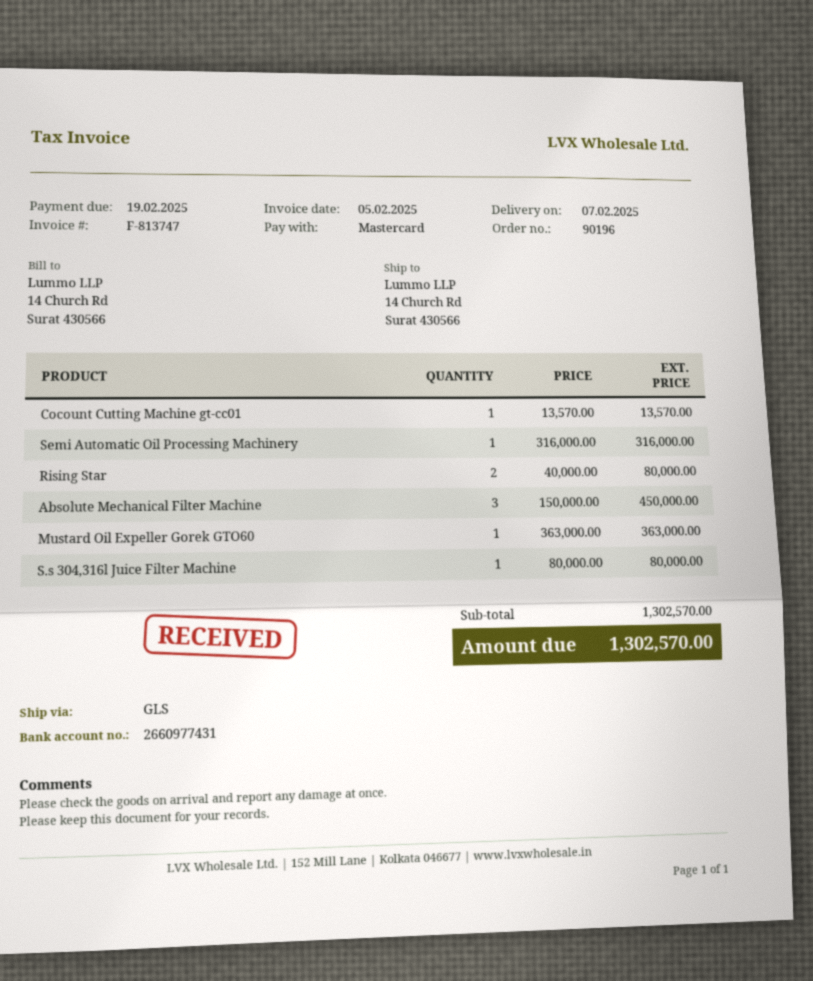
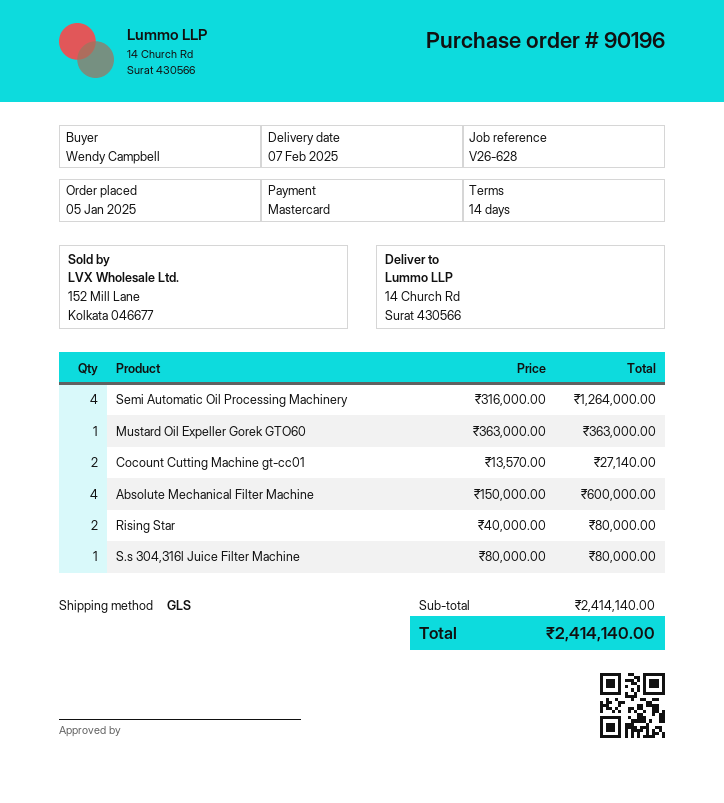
Cocount Cutting Machine gt-cc01: 1 x 13570.00 = 13570.00 -> 2 x 13570.00 = 27140.00
Semi Automatic Oil Processing Machinery: 1 x 316000.00 = 316000.00 -> 4 x 316000.00 = 1264000.00
Absolute Mechanical Filter Machine: 3 x 150000.00 = 450000.00 -> 4 x 150000.00 = 600000.00
subtotal: 1302570.00 -> 2414140.00
total: 1302570.00 -> 2414140.00

